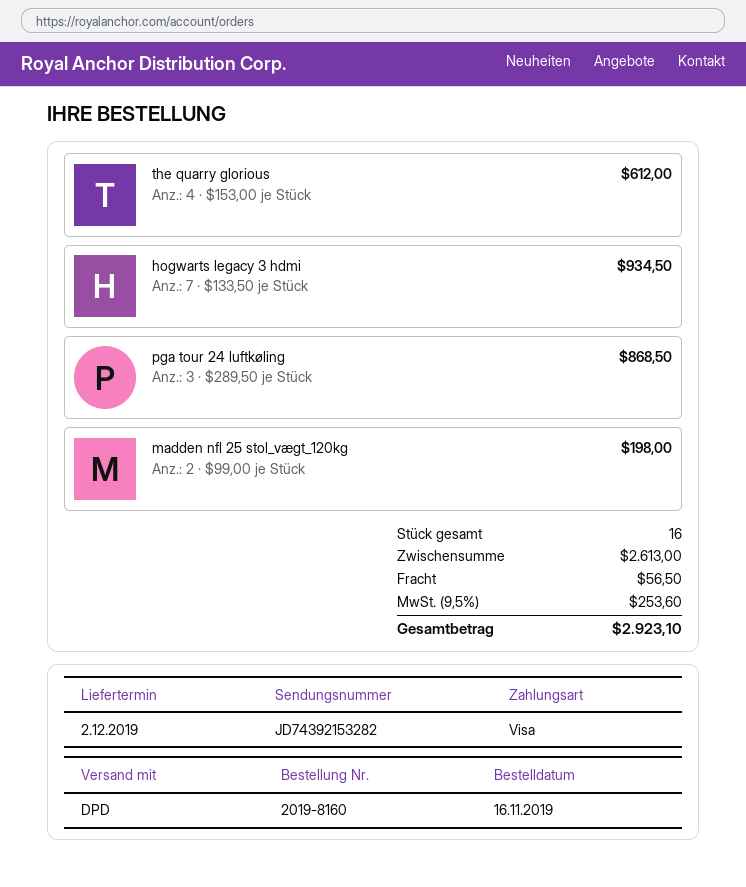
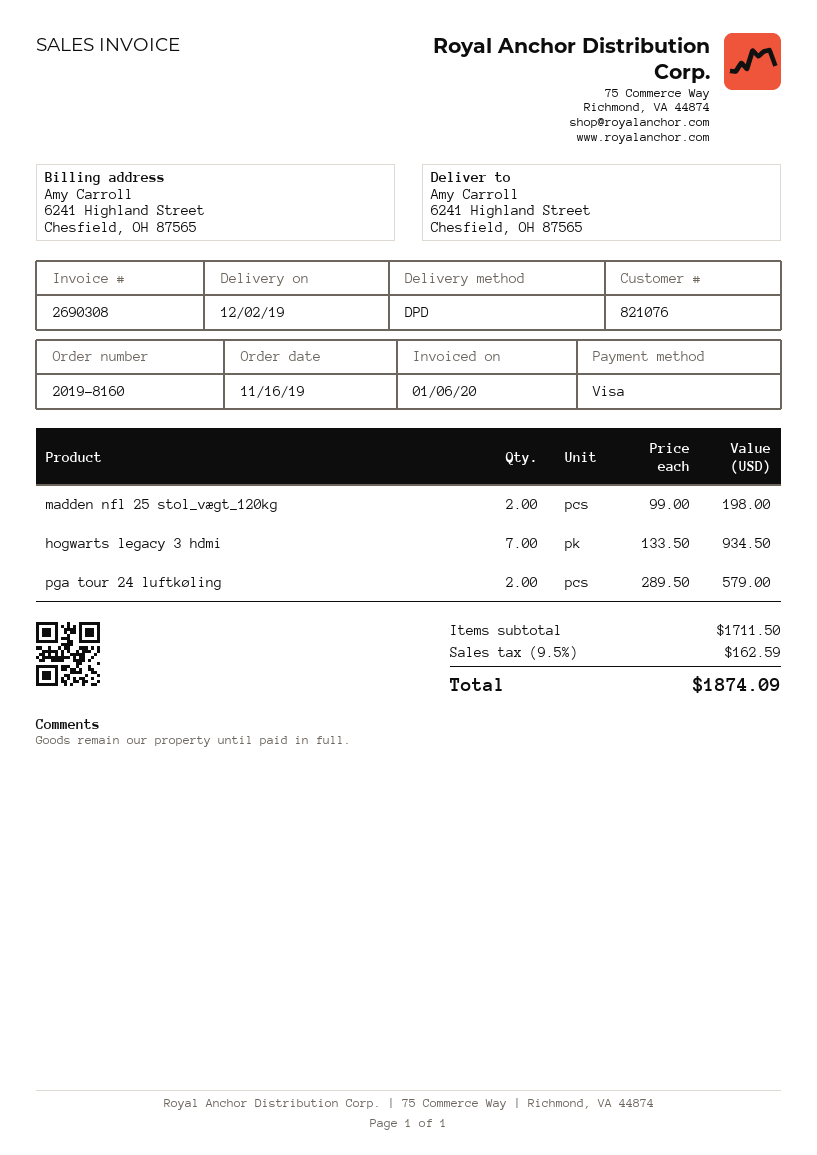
the quarry glorious: 4 x 153.00 = 612.00 -> none
pga tour 24 luftkøling: 3 x 289.50 = 868.50 -> 2 x 289.50 = 579.00
subtotal: 2613.00 -> 1711.50
shipping: 56.50 -> none
tax: 9.5% = 253.60 -> 9.5% = 162.59
total: 2923.10 -> 1874.09

